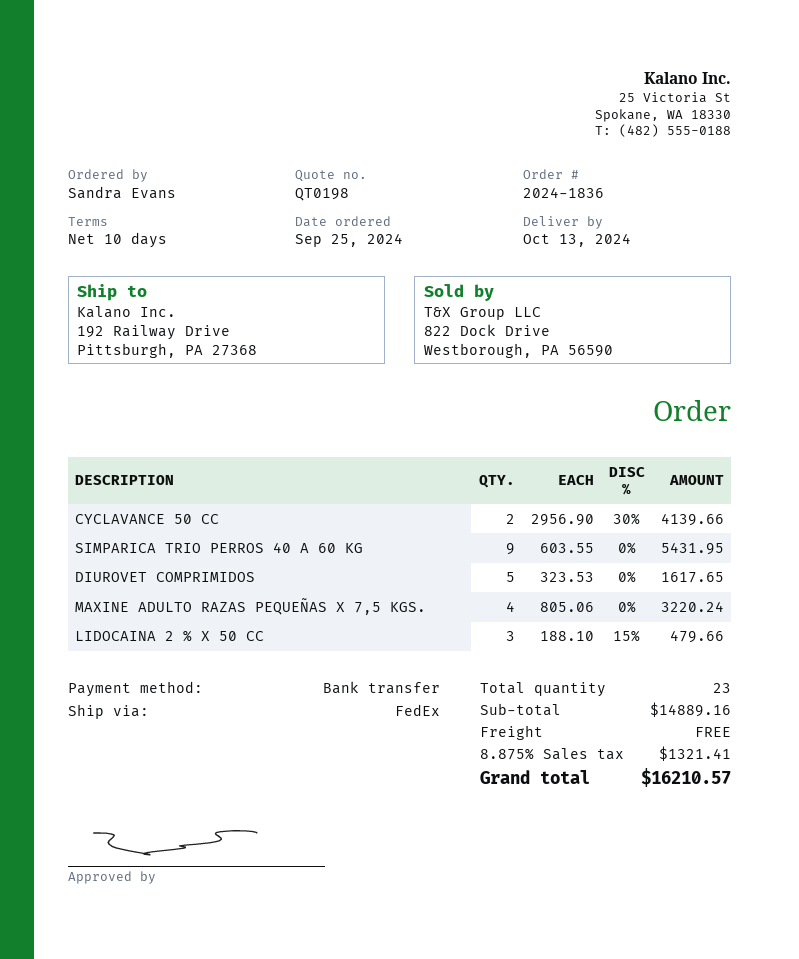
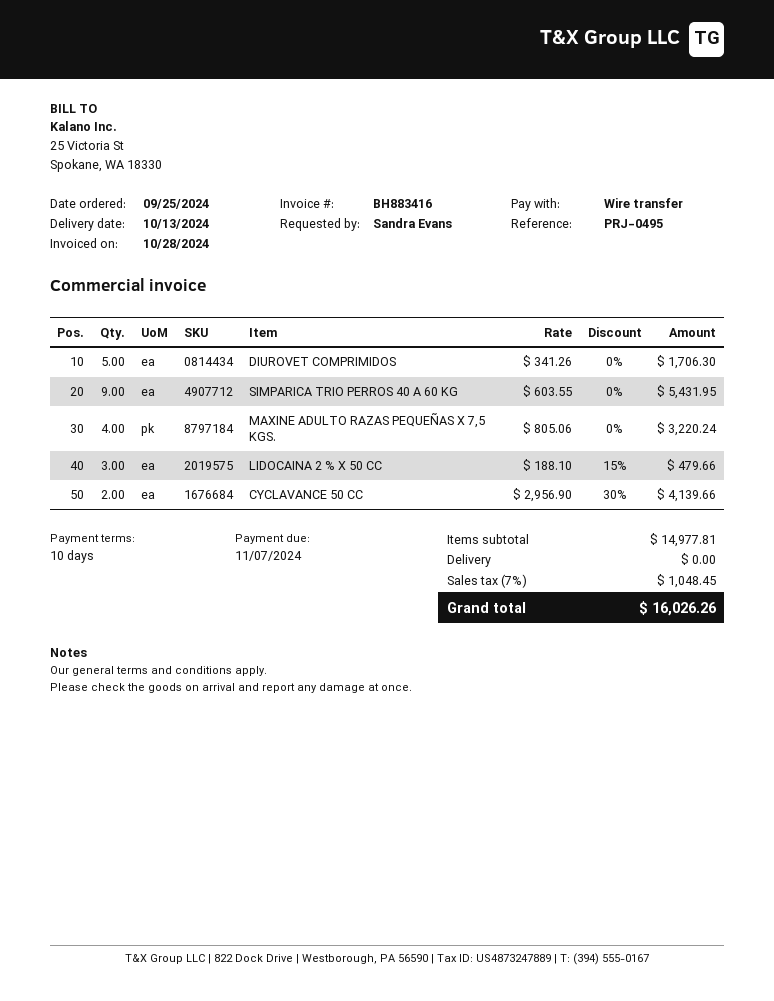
DIUROVET COMPRIMIDOS: 5 x 323.53 = 1617.65 -> 5 x 341.26 = 1706.30
subtotal: 14889.16 -> 14977.81
tax: 8.875% = 1321.41 -> 7% = 1048.45
total: 16210.57 -> 16026.26

